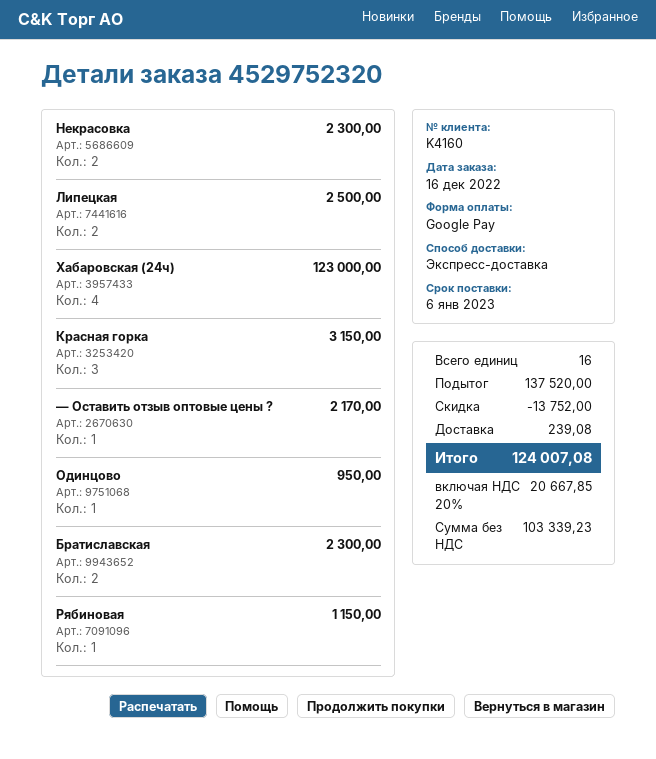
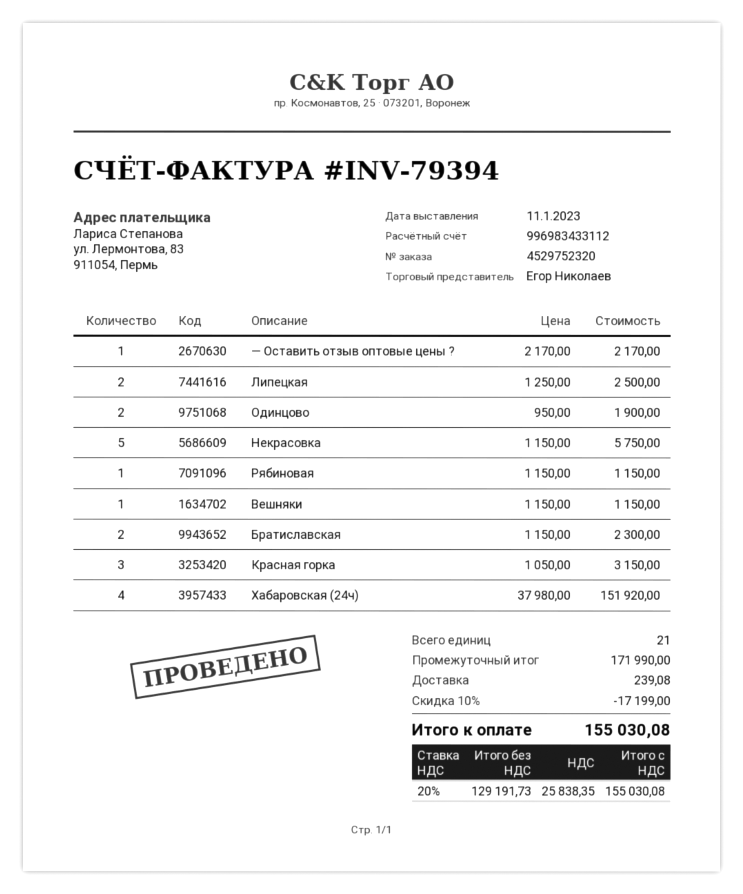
Некрасовка: 2 for 2300.00 -> 5 for 5750.00
Хабаровская (24ч): 4 for 123000.00 -> 4 for 151920.00
Одинцово: 1 for 950.00 -> 2 for 1900.00
Вешняки: none -> 1 for 1150.00
total quantity: 16 -> 21
subtotal: 137520.00 -> 171990.00
discount: 13752.00 -> 17199.00
net: 103339.23 -> 129191.73
tax: 20% = 20667.85 -> 20% = 25838.35
total: 124007.08 -> 155030.08

